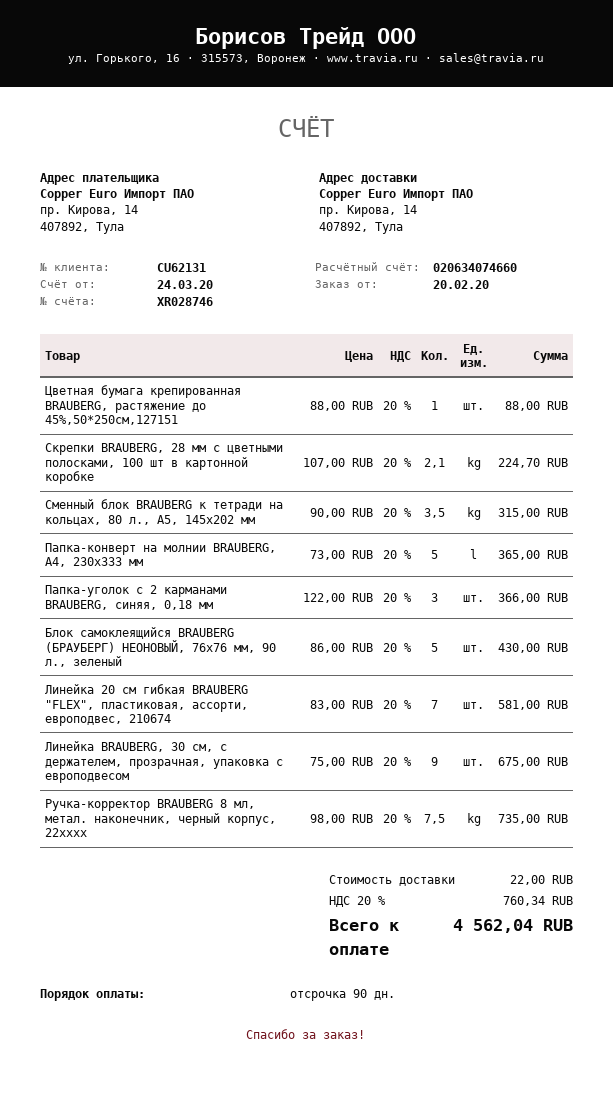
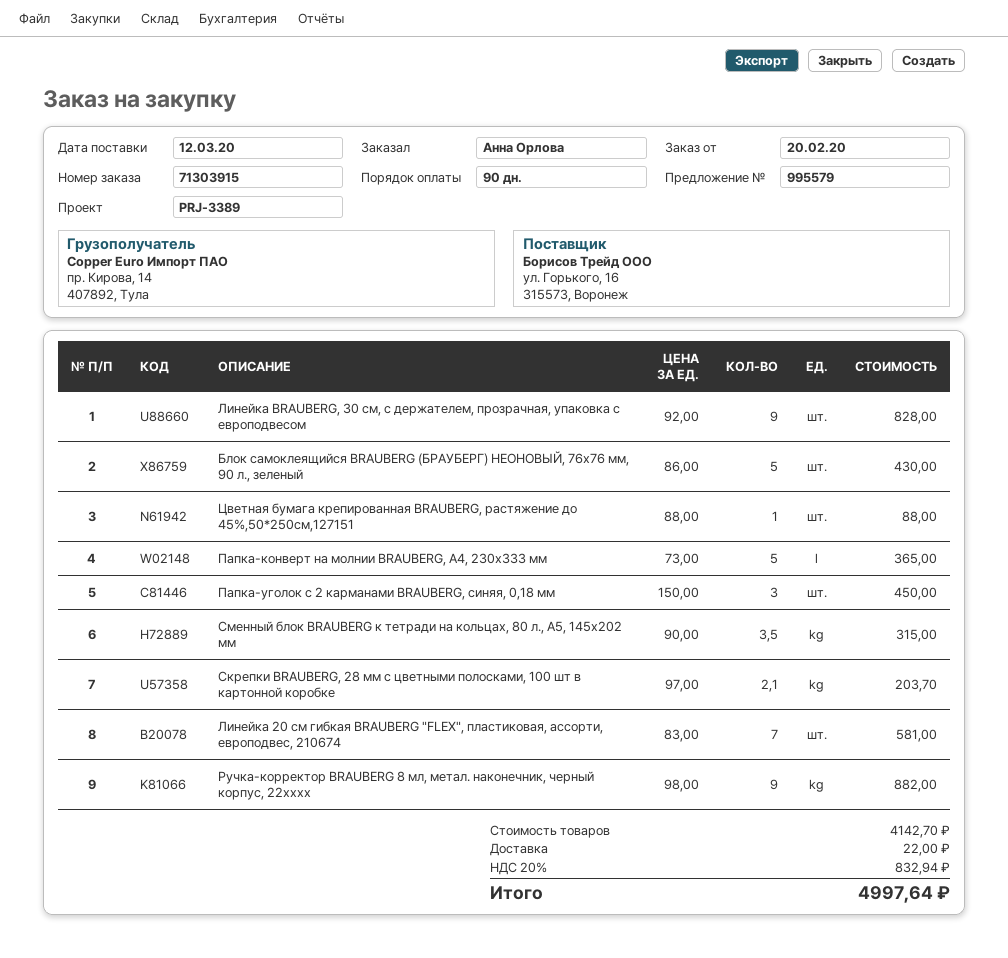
Скрепки BRAUBERG, 28 мм с цветными полосками, 100 шт в картонной коробке: 2.1 x 107.00 = 224.70 -> 2.1 x 97.00 = 203.70
Папка-уголок с 2 карманами BRAUBERG, синяя, 0,18 мм: 3 x 122.00 = 366.00 -> 3 x 150.00 = 450.00
Линейка BRAUBERG, 30 см, с держателем, прозрачная, упаковка с европодвесом: 9 x 75.00 = 675.00 -> 9 x 92.00 = 828.00
Ручка-корректор BRAUBERG 8 мл, метал. наконечник, черный корпус, 22хххх: 7.5 x 98.00 = 735.00 -> 9 x 98.00 = 882.00
tax: 20% = 760.34 -> 20% = 832.94
total: 4562.04 -> 4997.64

